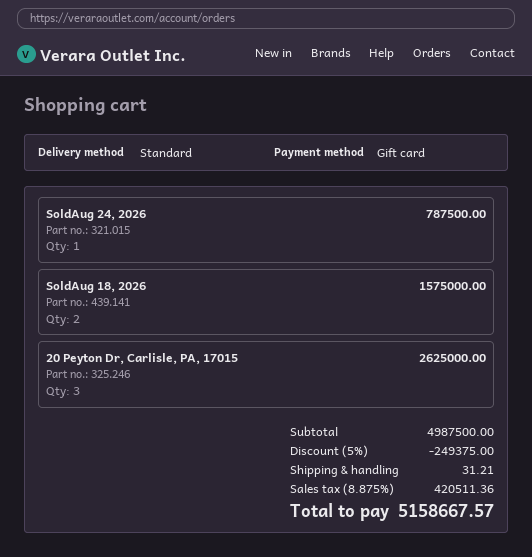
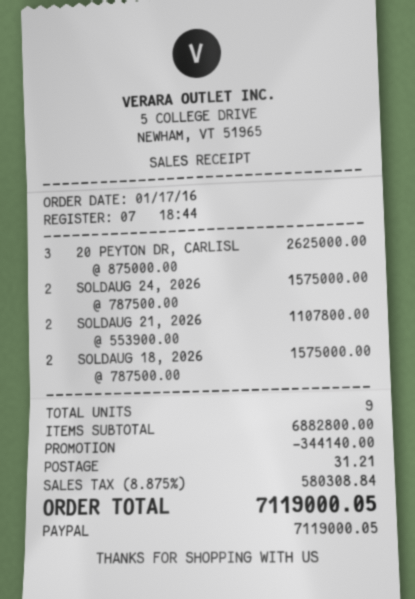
payment method: gift card -> PayPal
SoldAug 24, 2026: 1 for 787500.00 -> 2 for 1575000.00
SOLDAUG 21, 2026: none -> 2 for 1107800.00
subtotal: 4987500.00 -> 6882800.00
discount: 249375.00 -> 344140.00
tax: 8.875% = 420511.36 -> 8.875% = 580308.84
total: 5158667.57 -> 7119000.05

